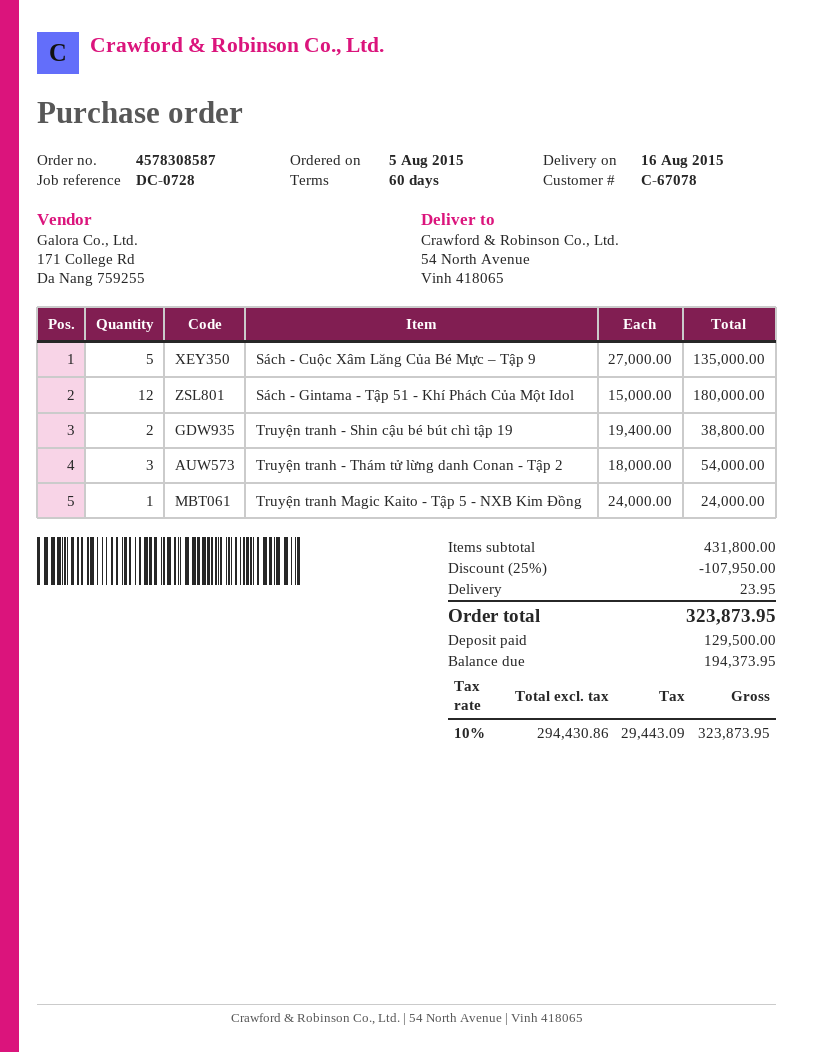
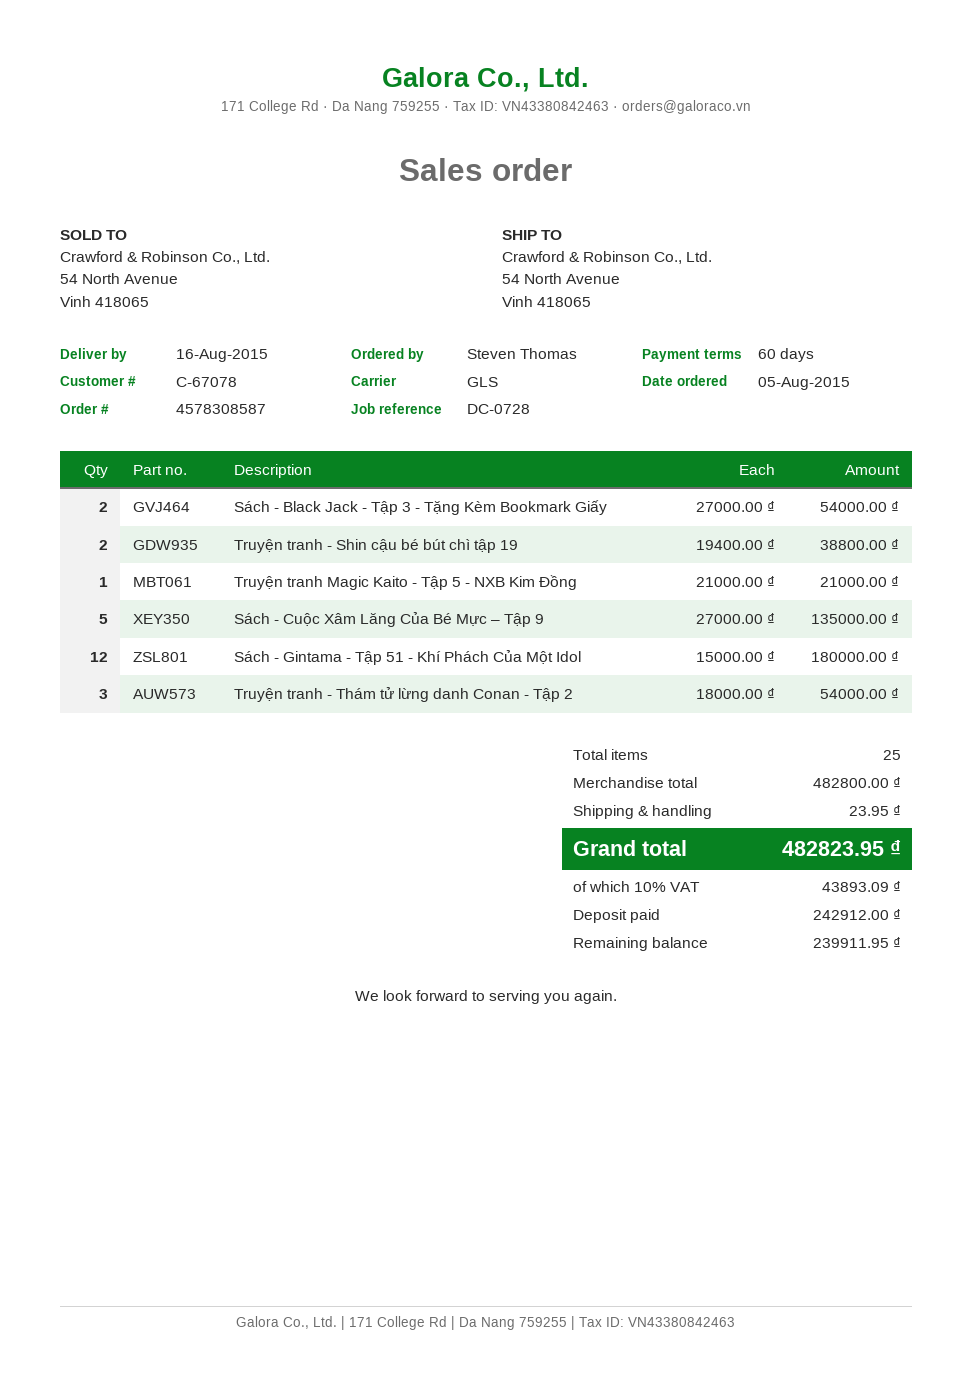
Truyện tranh Magic Kaito - Tập 5 - NXB Kim Đồng: 1 x 24000.00 = 24000.00 -> 1 x 21000.00 = 21000.00
Sách - Black Jack - Tập 3 - Tặng Kèm Bookmark Giấy: none -> 2 x 27000.00 = 54000.00
subtotal: 431800.00 -> 482800.00
discount: 25% = 107950.00 -> none
tax: 10% = 29443.09 -> 10% = 43893.09
total: 323873.95 -> 482823.95
deposit: 129500.00 -> 242912.00
balance: 194373.95 -> 239911.95

